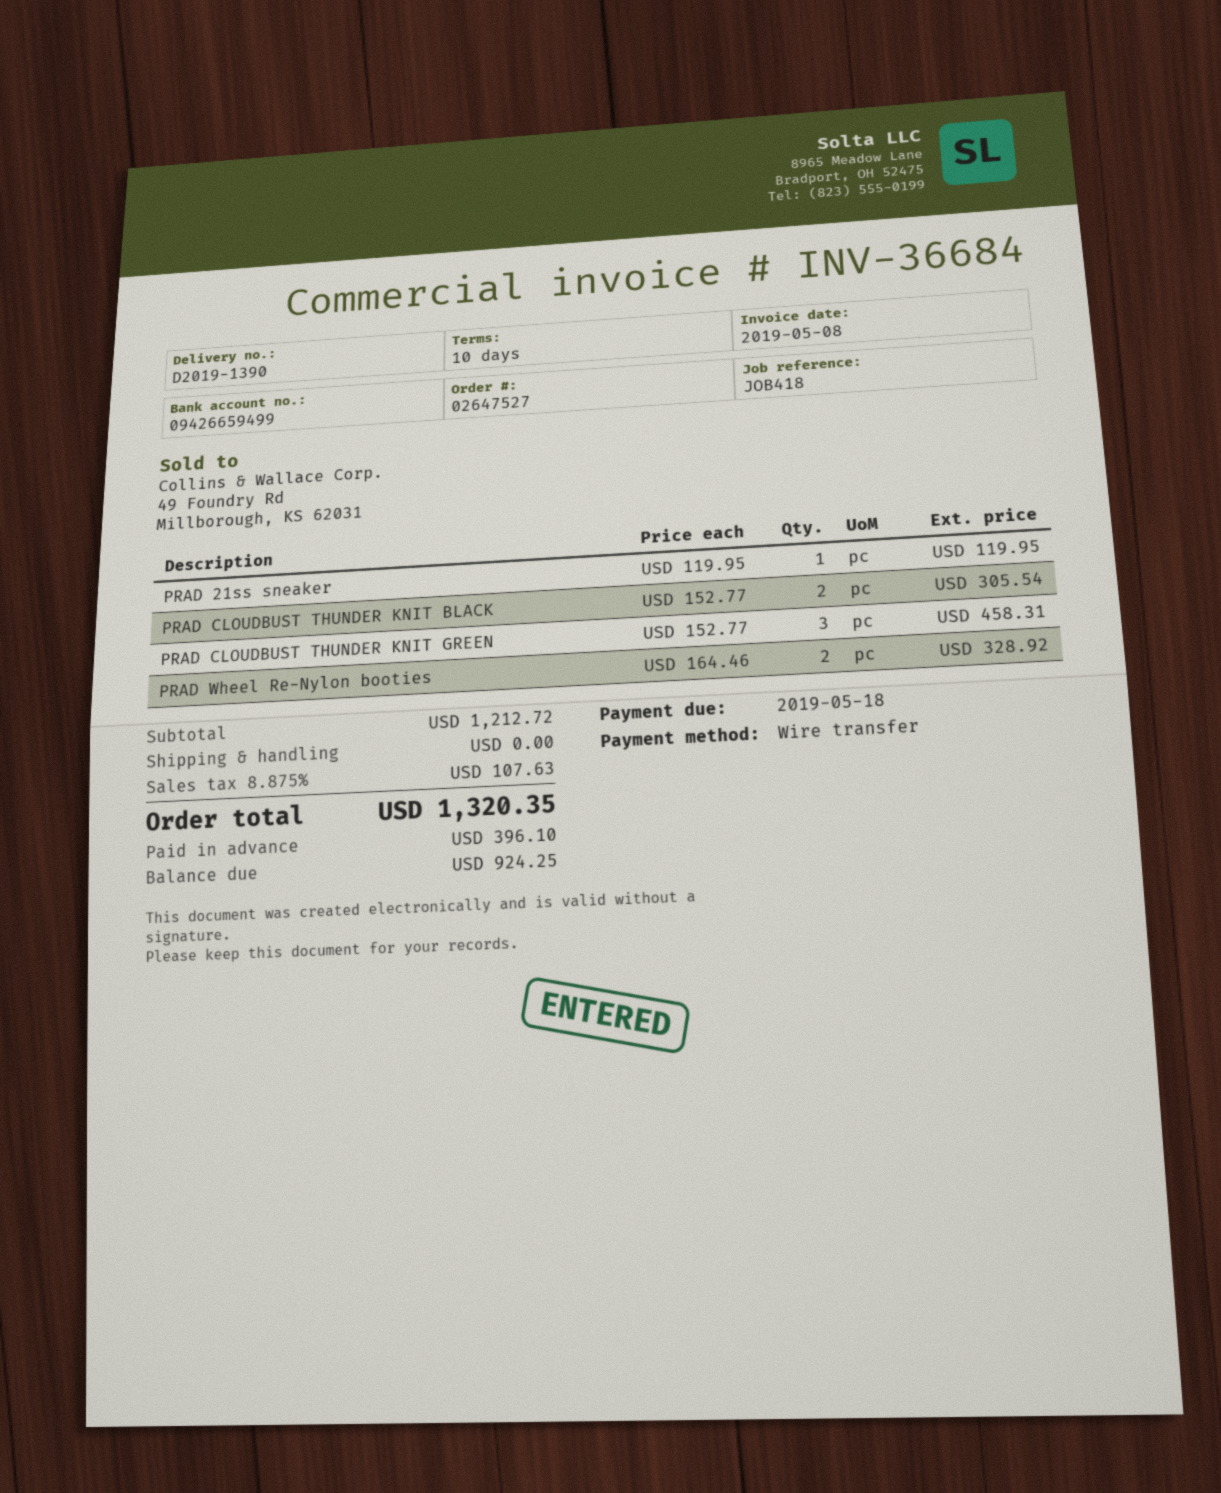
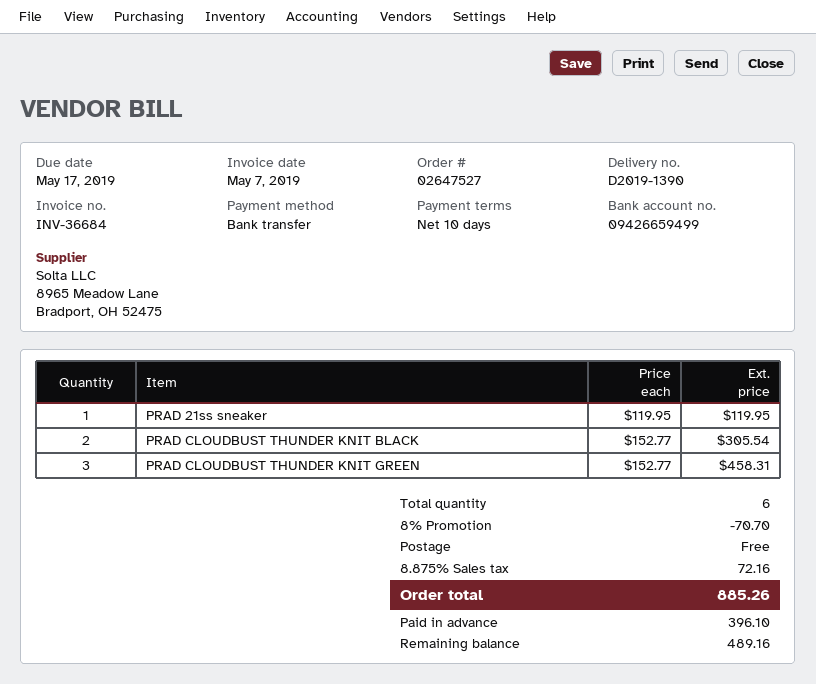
invoice date: 2019-05-08 -> 2019-05-07
due date: 2019-05-18 -> 2019-05-17
PRAD Wheel Re-Nylon booties: 2 x 164.46 = 328.92 -> none
discount: none -> 8% = 70.70
tax: 8.875% = 107.63 -> 8.875% = 72.16
total: 1320.35 -> 885.26
balance: 924.25 -> 489.16

